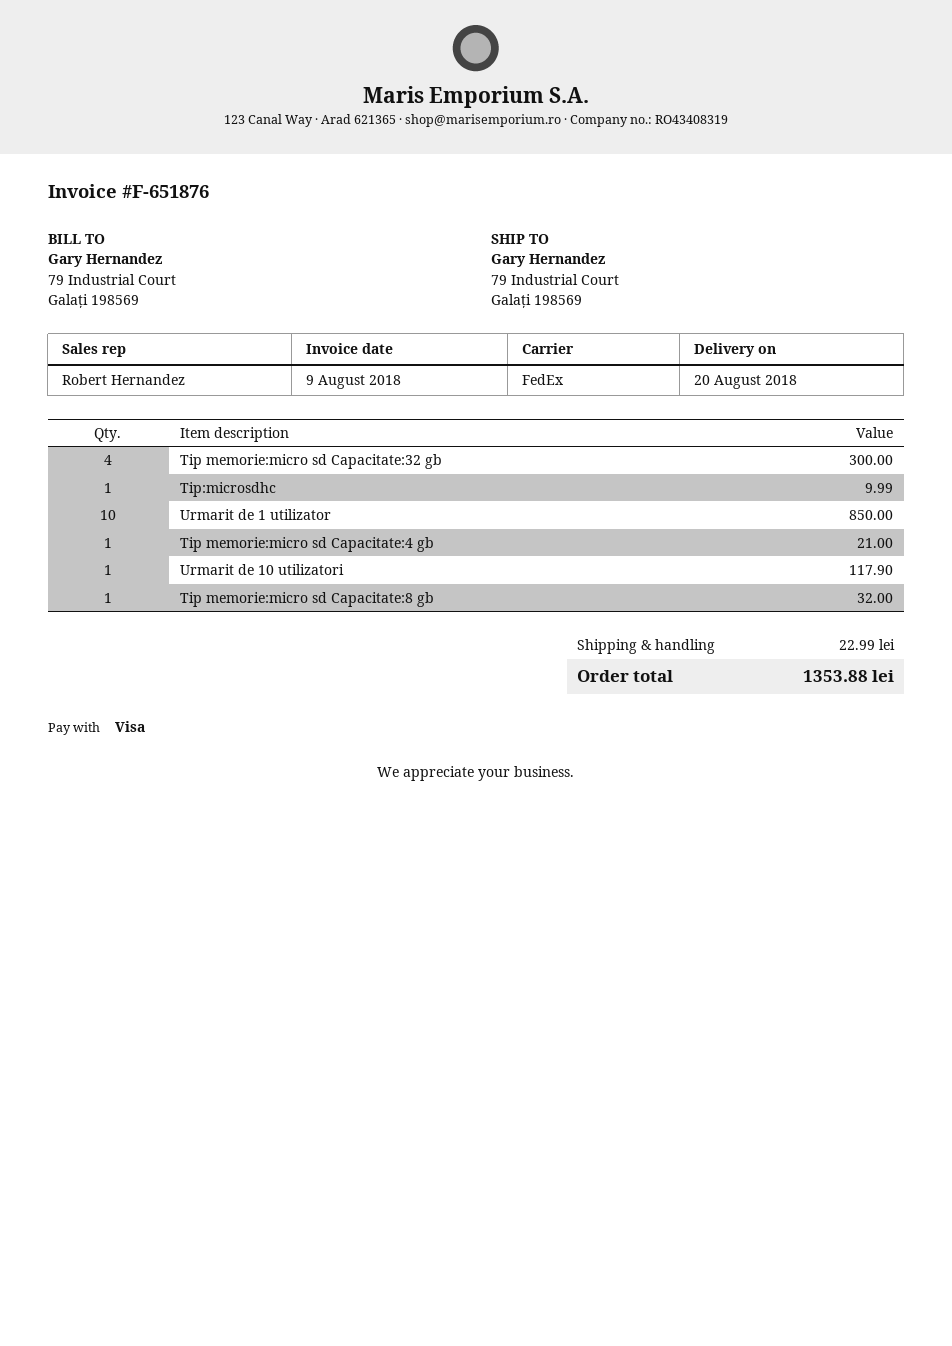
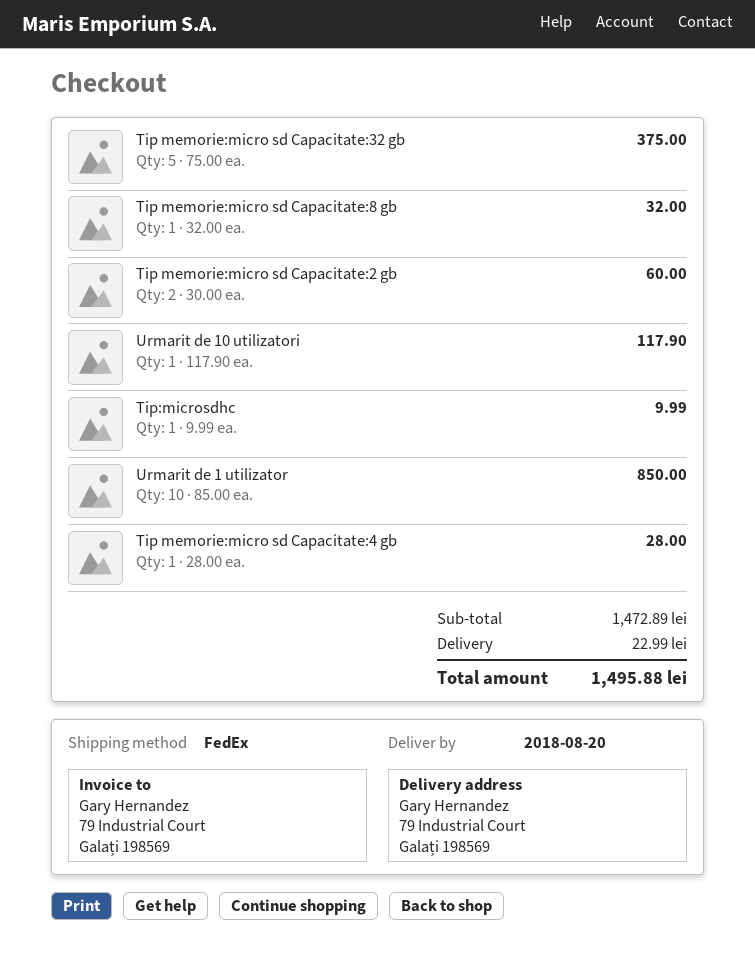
Tip memorie:micro sd Capacitate:32 gb: 4 for 300.00 -> 5 for 375.00
Tip memorie:micro sd Capacitate:4 gb: 1 for 21.00 -> 1 for 28.00
Tip memorie:micro sd Capacitate:2 gb: none -> 2 for 60.00
total: 1353.88 -> 1495.88

